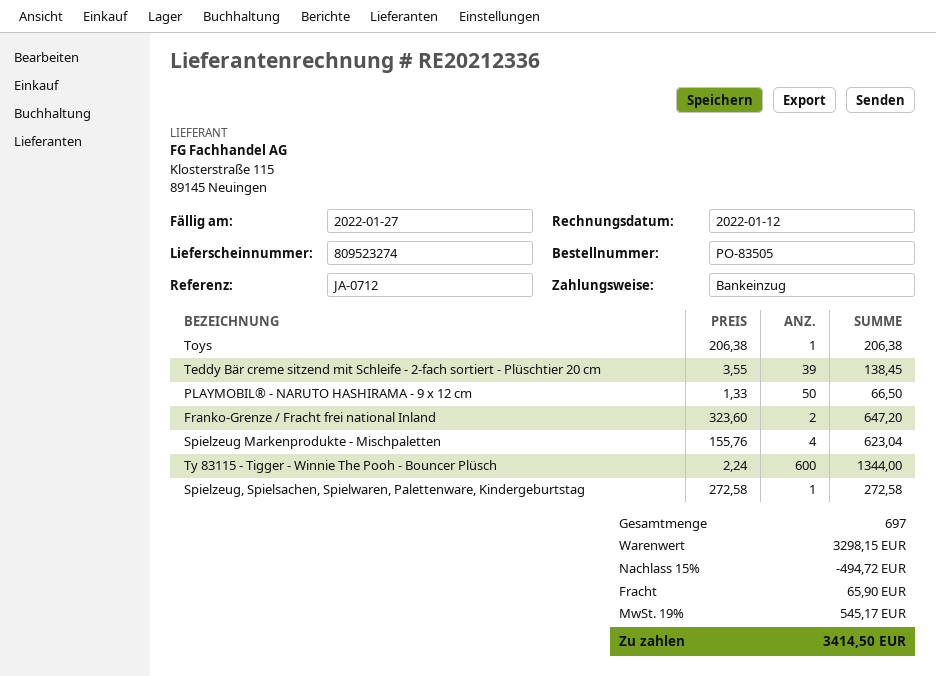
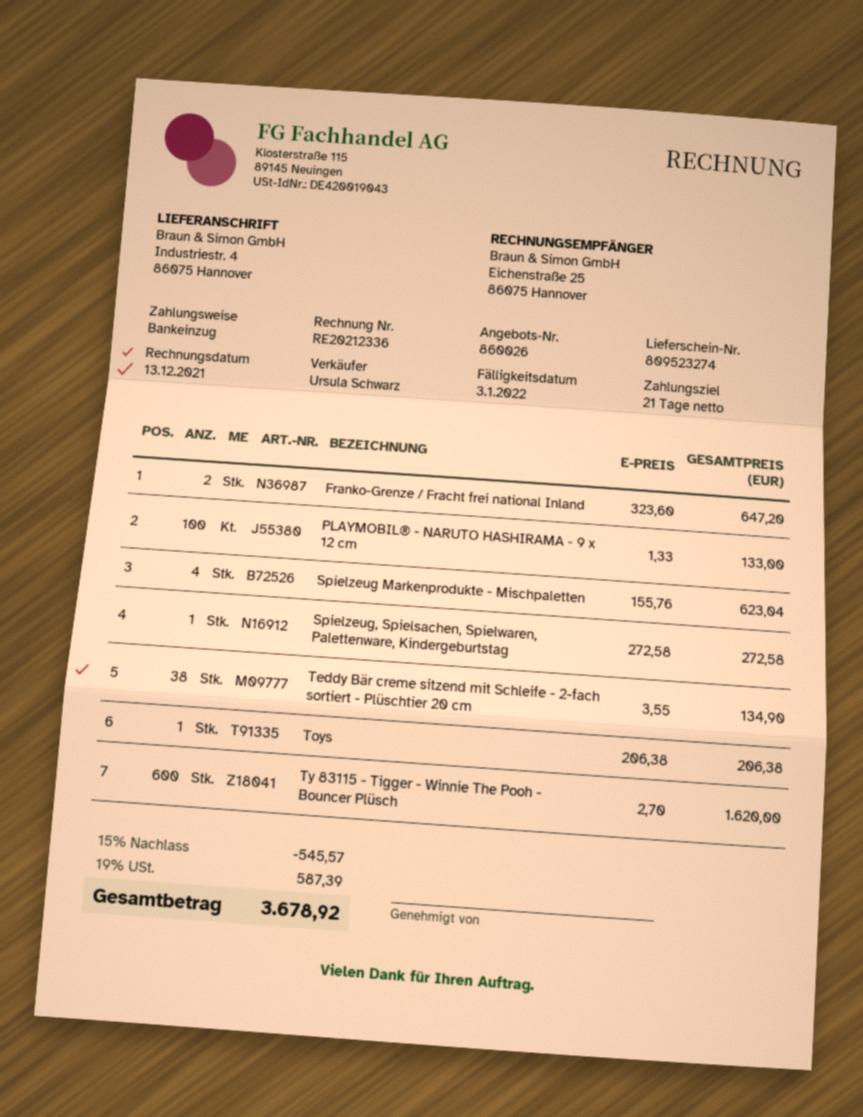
invoice date: 2022-01-12 -> 2021-12-13
due date: 2022-01-27 -> 2022-01-03
Teddy Bär creme sitzend mit Schleife - 2-fach sortiert - Plüschtier 20 cm: 39 x 3.55 = 138.45 -> 38 x 3.55 = 134.90
PLAYMOBIL® - NARUTO HASHIRAMA - 9 x 12 cm: 50 x 1.33 = 66.50 -> 100 x 1.33 = 133.00
Ty 83115 - Tigger - Winnie The Pooh - Bouncer Plüsch: 600 x 2.24 = 1344.00 -> 600 x 2.70 = 1620.00
discount: 15% = 494.72 -> 15% = 545.57
shipping: 65.90 -> none
tax: 19% = 545.17 -> 19% = 587.39
total: 3414.50 -> 3678.92

